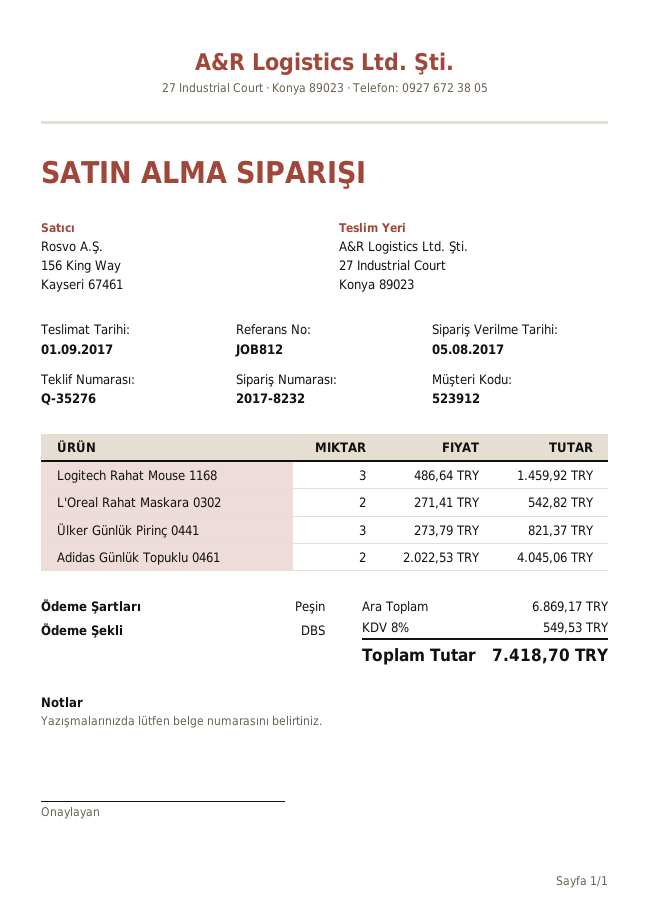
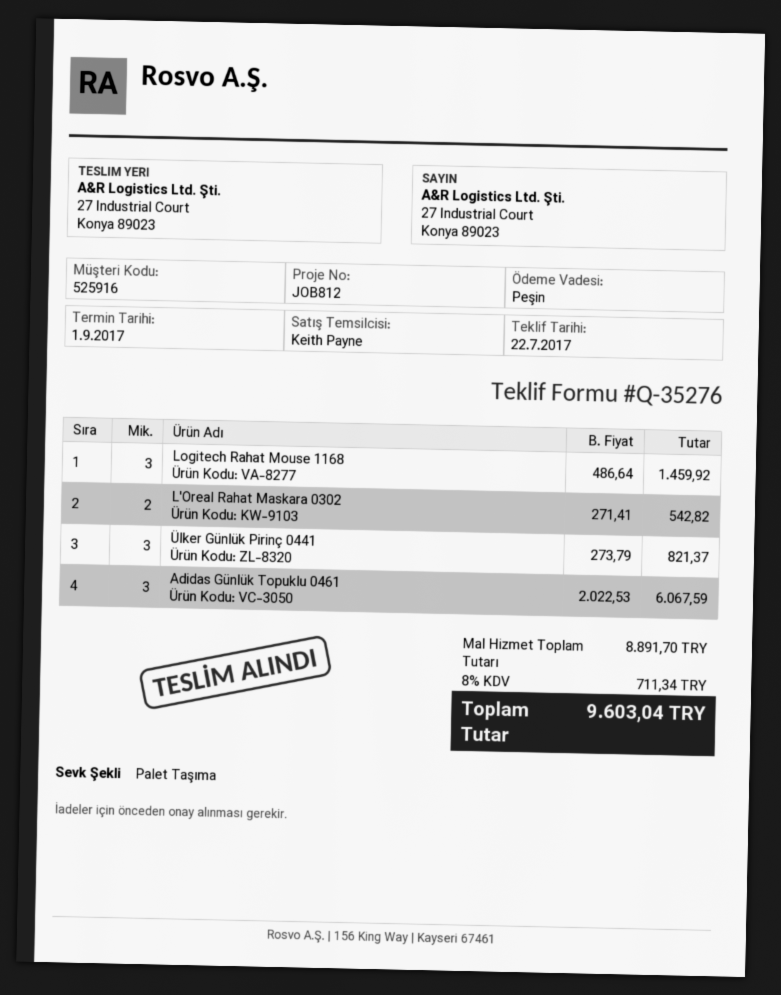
customer number: 523912 -> 525916
Adidas Günlük Topuklu 0461: 2 x 2022.53 = 4045.06 -> 3 x 2022.53 = 6067.59
subtotal: 6869.17 -> 8891.70
tax: 8% = 549.53 -> 8% = 711.34
total: 7418.70 -> 9603.04

